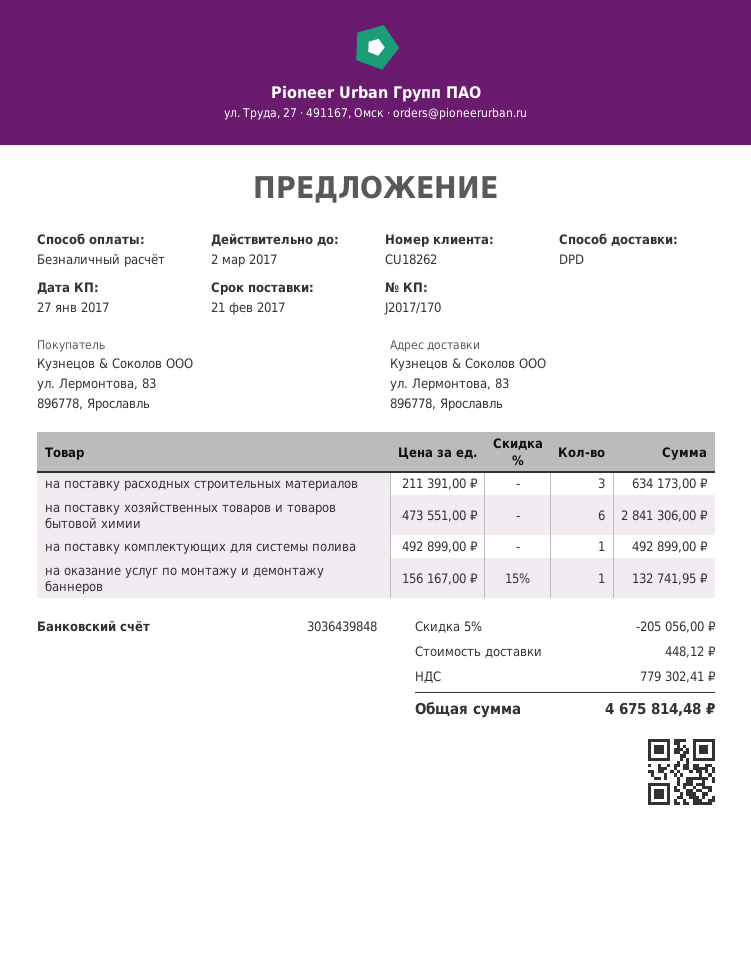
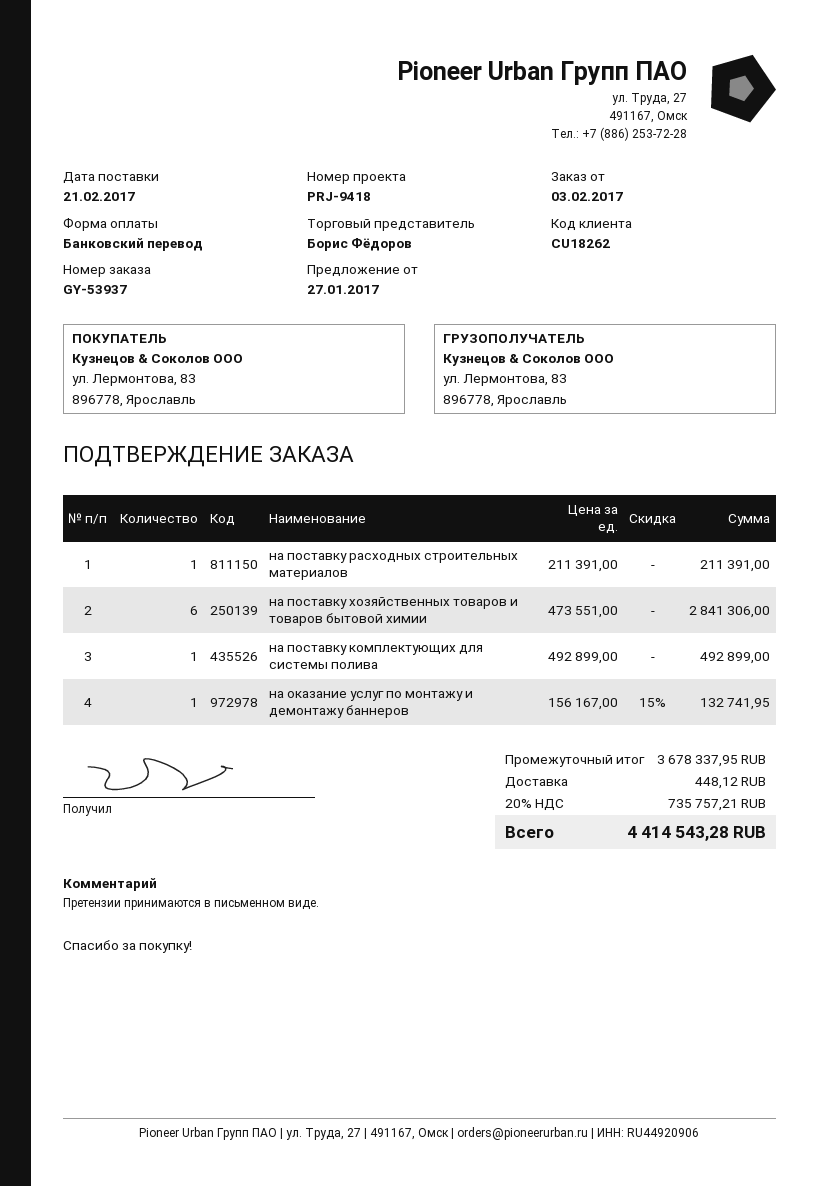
на поставку расходных строительных материалов: 3 x 211391.00 = 634173.00 -> 1 x 211391.00 = 211391.00
discount: 5% = 205056.00 -> none
tax: 779302.41 -> 735757.21
total: 4675814.48 -> 4414543.28

